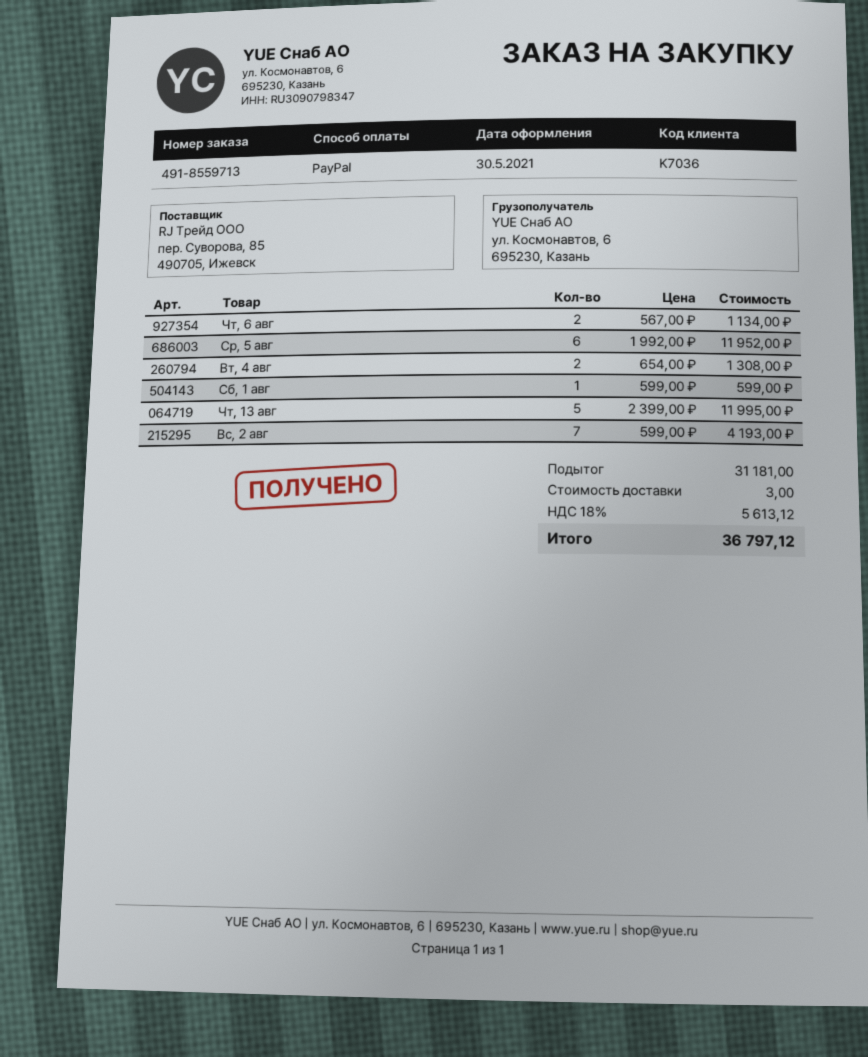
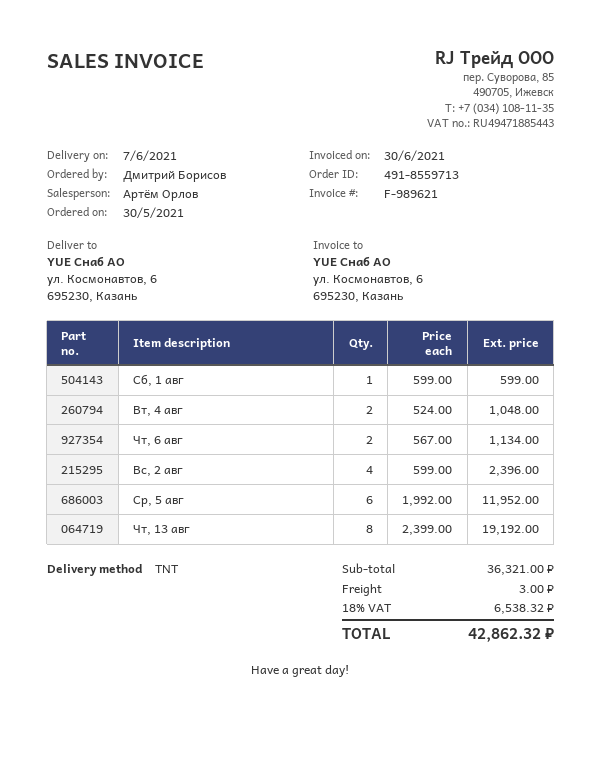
Вт, 4 авг: 2 x 654.00 = 1308.00 -> 2 x 524.00 = 1048.00
Чт, 13 авг: 5 x 2399.00 = 11995.00 -> 8 x 2399.00 = 19192.00
Вс, 2 авг: 7 x 599.00 = 4193.00 -> 4 x 599.00 = 2396.00
subtotal: 31181.00 -> 36321.00
tax: 18% = 5613.12 -> 18% = 6538.32
total: 36797.12 -> 42862.32

